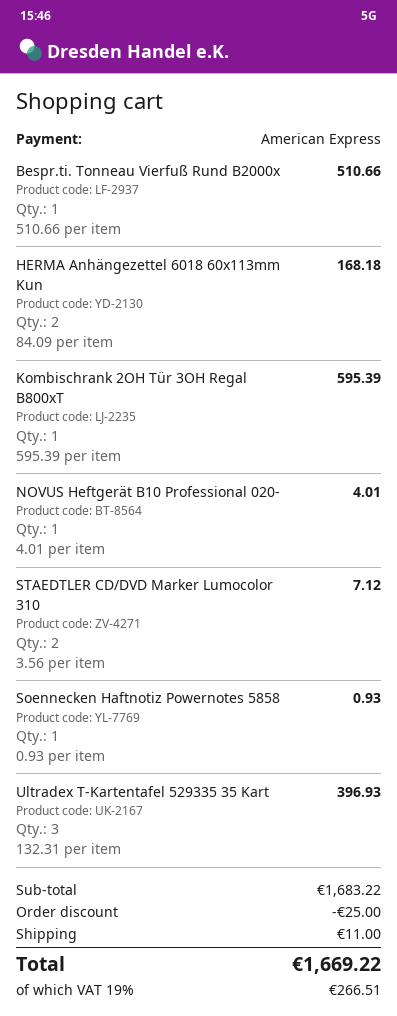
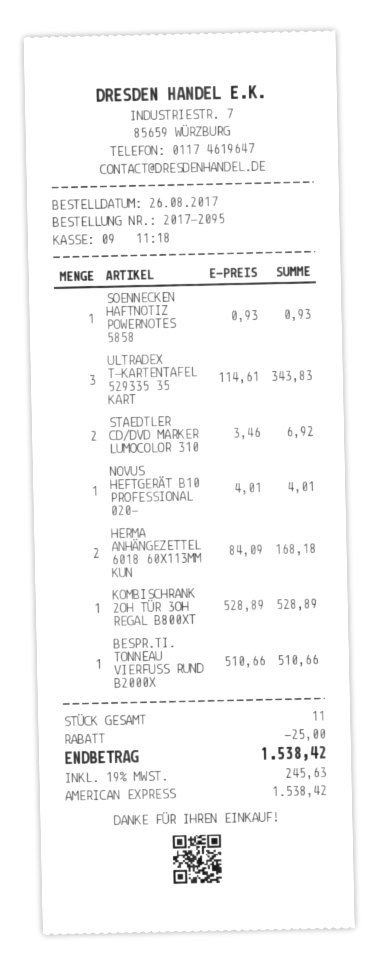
Kombischrank 2OH Tür 3OH Regal B800xT: 1 x 595.39 = 595.39 -> 1 x 528.89 = 528.89
STAEDTLER CD/DVD Marker Lumocolor 310: 2 x 3.56 = 7.12 -> 2 x 3.46 = 6.92
Ultradex T-Kartentafel 529335 35 Kart: 3 x 132.31 = 396.93 -> 3 x 114.61 = 343.83
shipping: 11.00 -> none
tax: 19% = 266.51 -> 19% = 245.63
total: 1669.22 -> 1538.42

